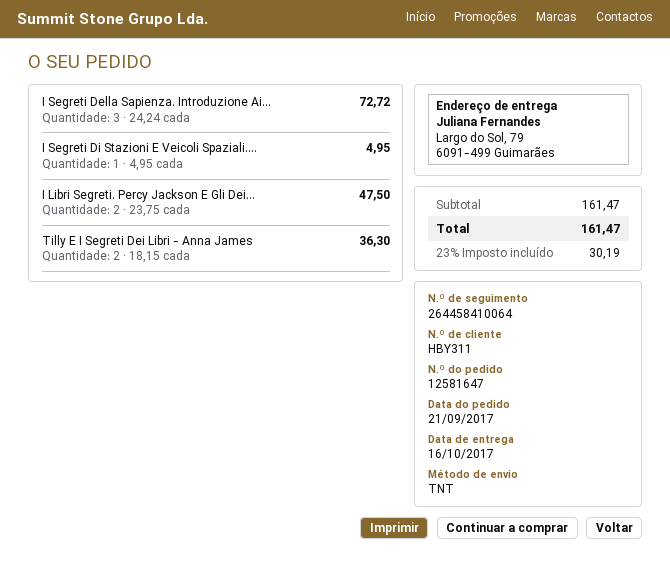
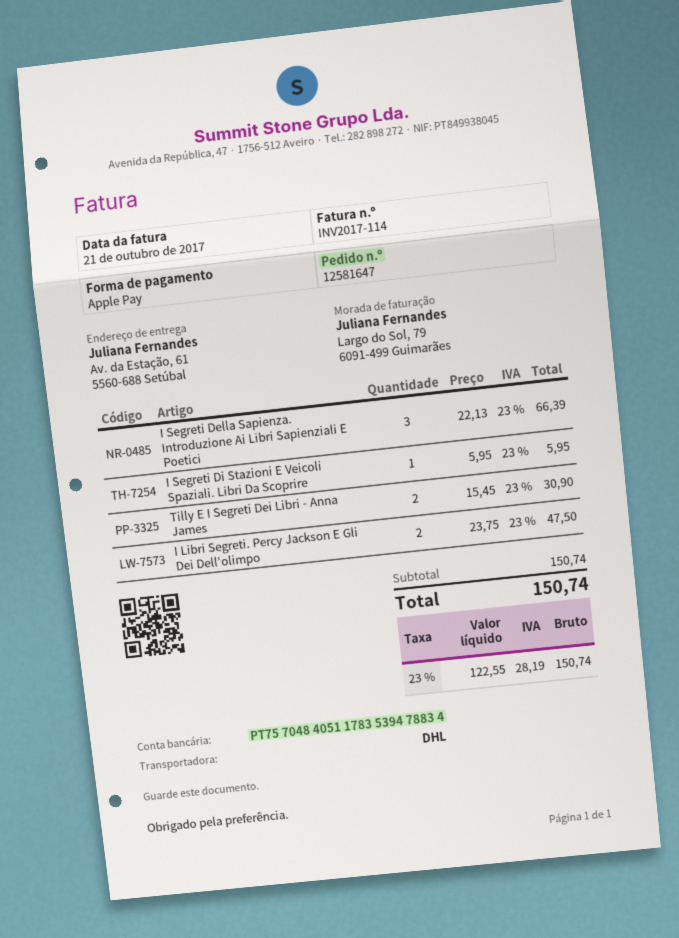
shipping method: TNT -> DHL
ship to: Largo do Sol, 79, 6091-499 Guimarães -> Av. da Estação, 61, 5560-688 Setúbal
I Segreti Della Sapienza. Introduzione Ai...: 3 x 24.24 = 72.72 -> 3 x 22.13 = 66.39
I Segreti Di Stazioni E Veicoli Spaziali....: 1 x 4.95 = 4.95 -> 1 x 5.95 = 5.95
Tilly E I Segreti Dei Libri - Anna James: 2 x 18.15 = 36.30 -> 2 x 15.45 = 30.90
subtotal: 161.47 -> 150.74
tax: 23% = 30.19 -> 23% = 28.19
total: 161.47 -> 150.74

